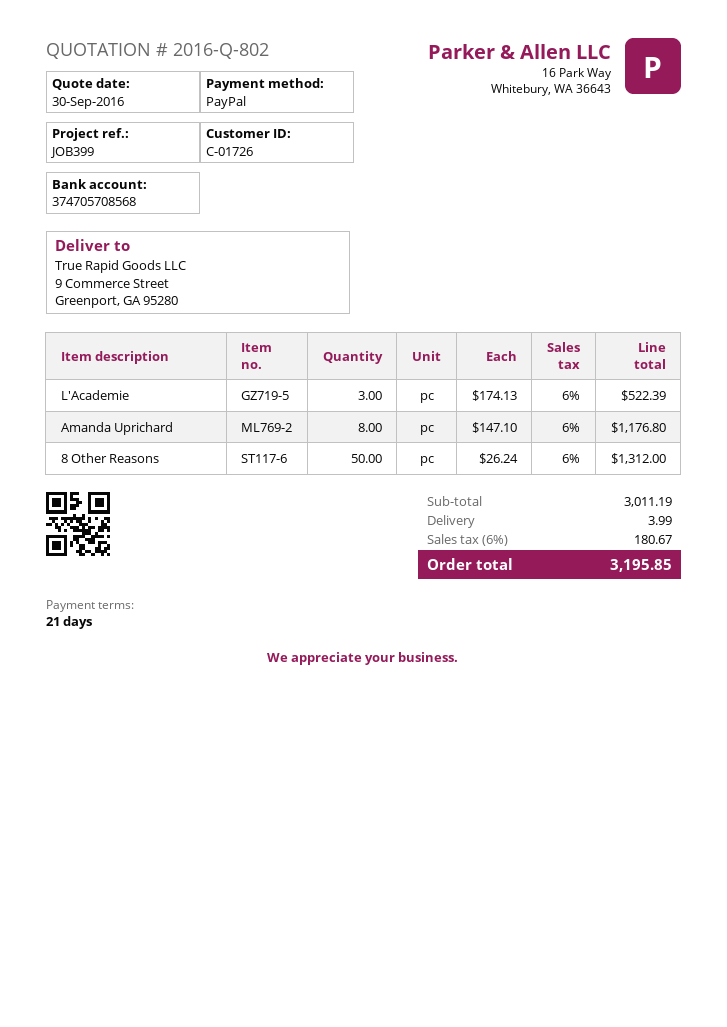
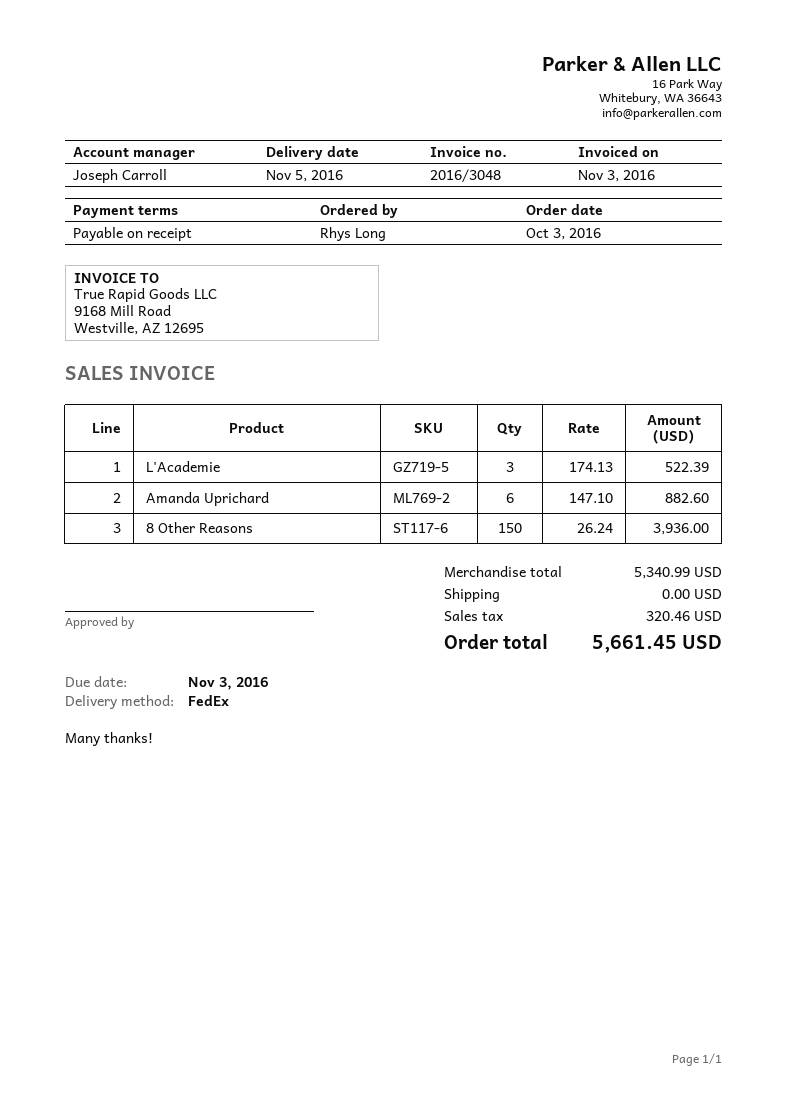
payment terms: 21 days -> on receipt
Amanda Uprichard: 8 x 147.10 = 1176.80 -> 6 x 147.10 = 882.60
8 Other Reasons: 50 x 26.24 = 1312.00 -> 150 x 26.24 = 3936.00
subtotal: 3011.19 -> 5340.99
shipping: 3.99 -> 0.00
tax: 180.67 -> 320.46
total: 3195.85 -> 5661.45

